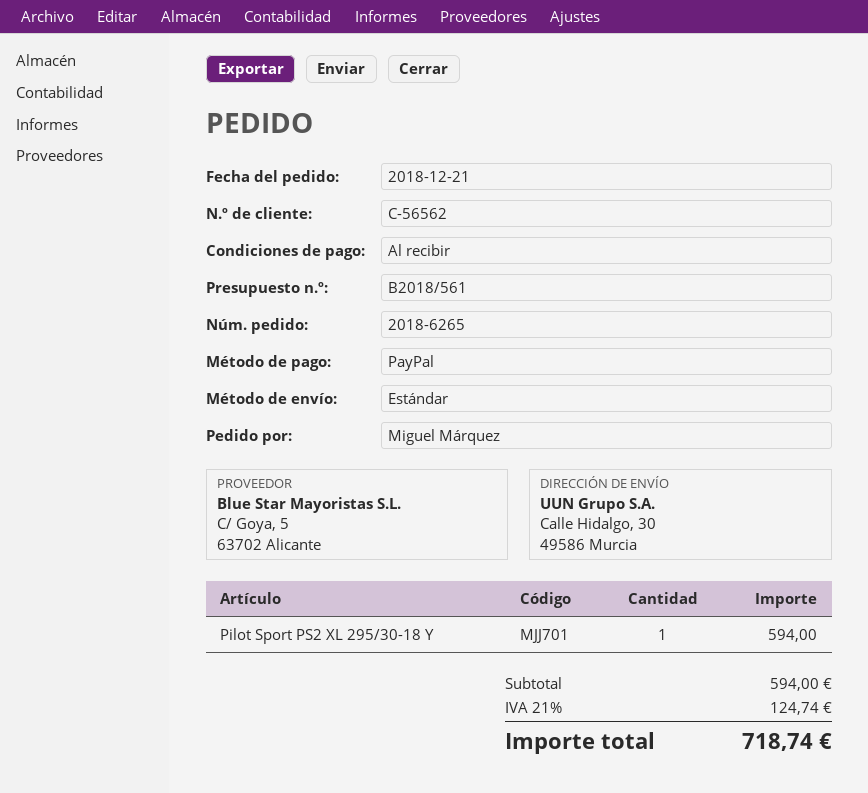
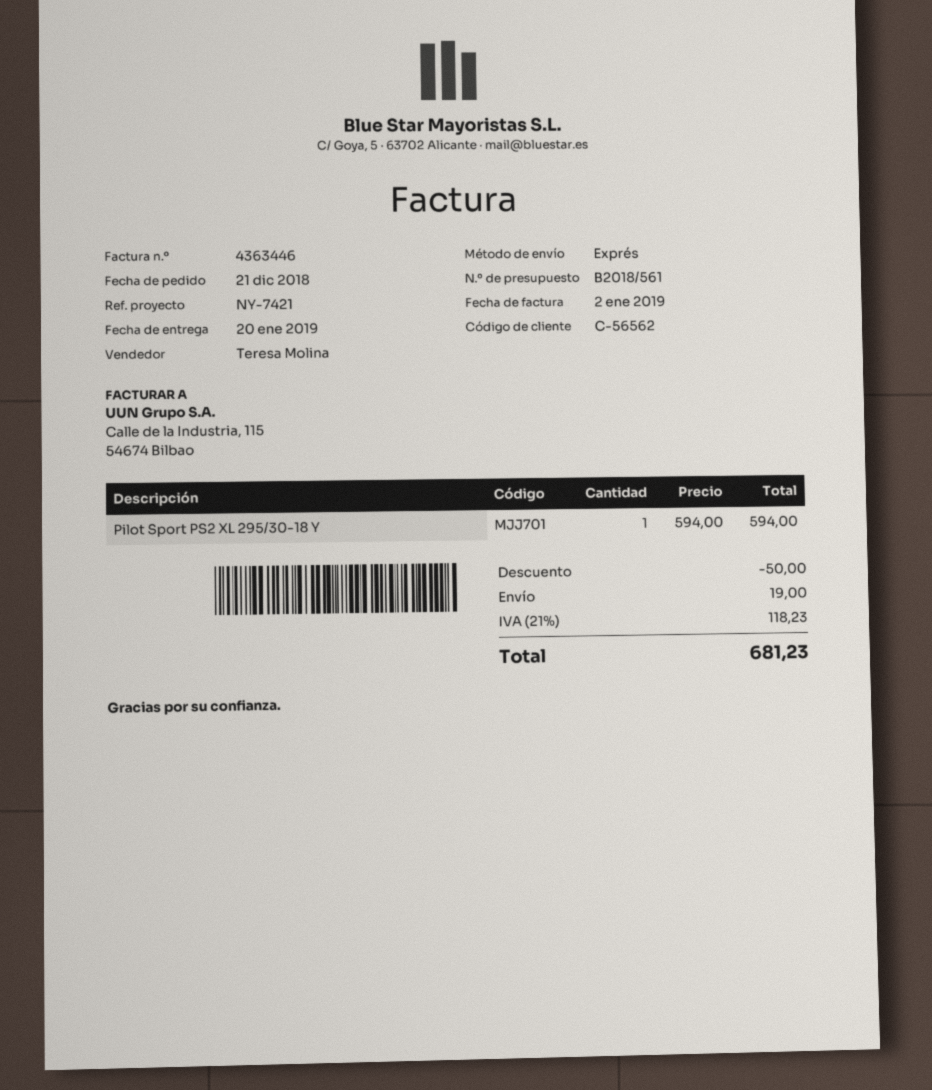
shipping method: standard -> express
discount: none -> 50.00
shipping: none -> 19.00
tax: 21% = 124.74 -> 21% = 118.23
total: 718.74 -> 681.23

